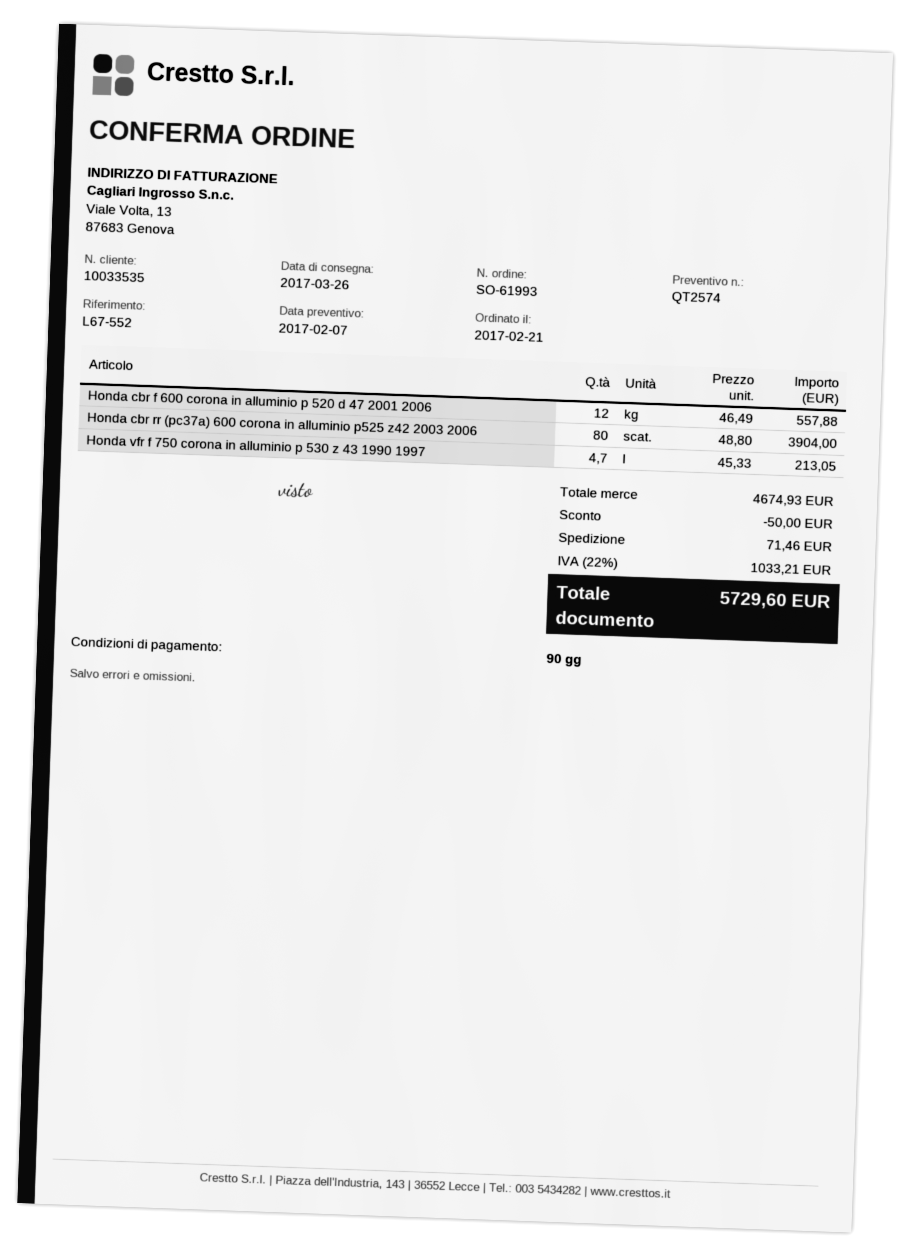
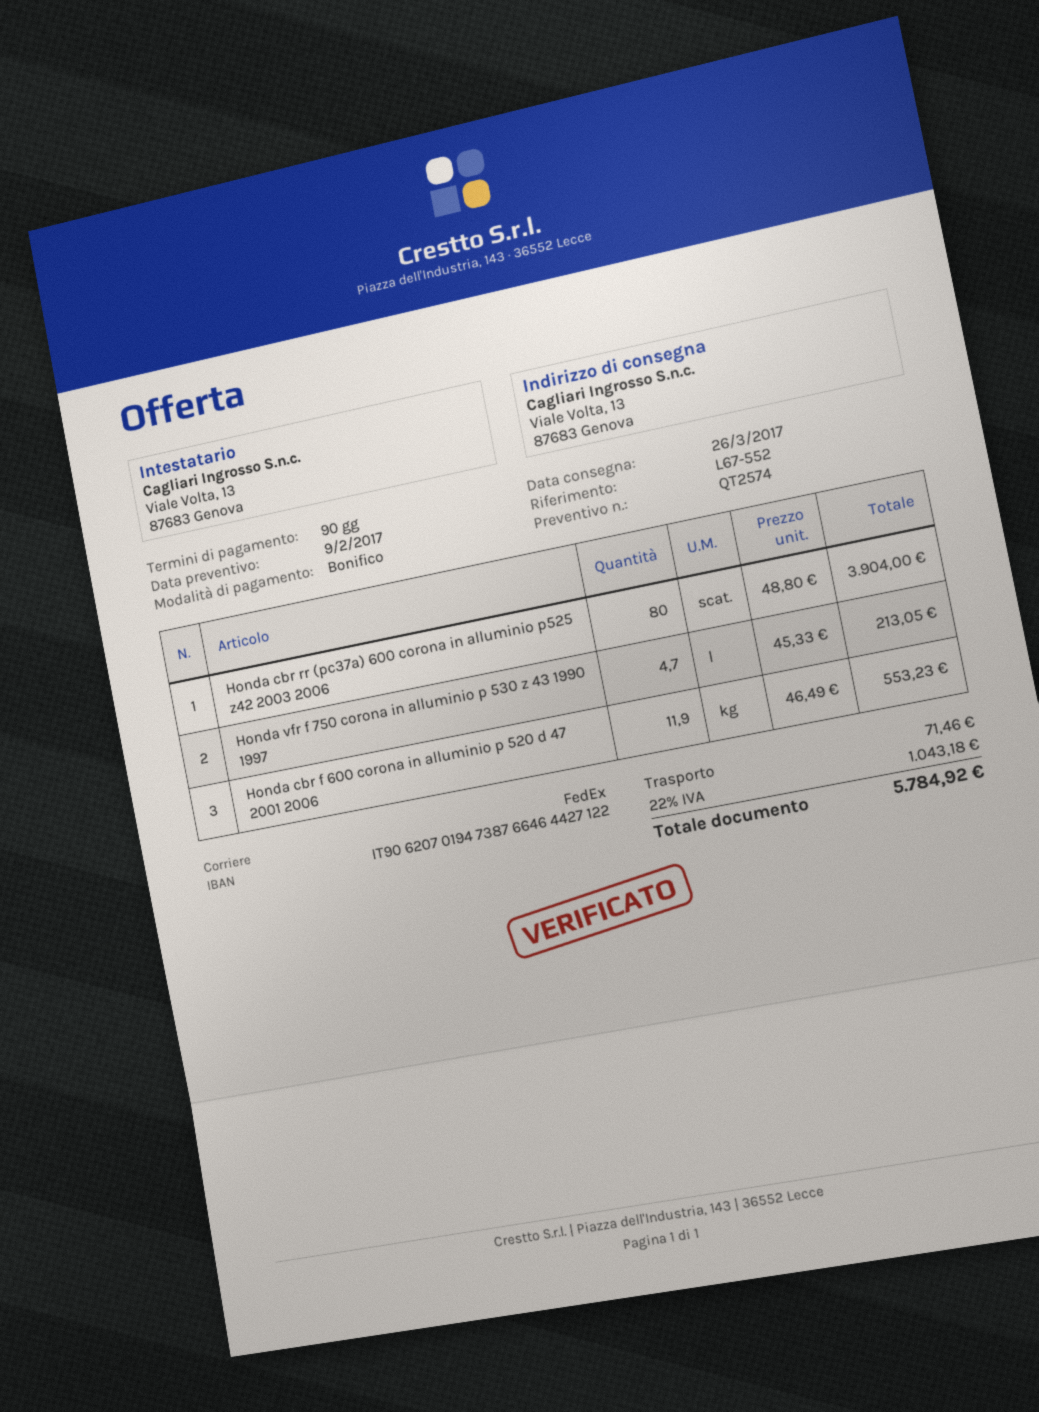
quote date: 2017-02-07 -> 2017-02-09
Honda cbr f 600 corona in alluminio p 520 d 47 2001 2006: 12 x 46.49 = 557.88 -> 11.9 x 46.49 = 553.23
discount: 50.00 -> none
tax: 22% = 1033.21 -> 22% = 1043.18
total: 5729.60 -> 5784.92

